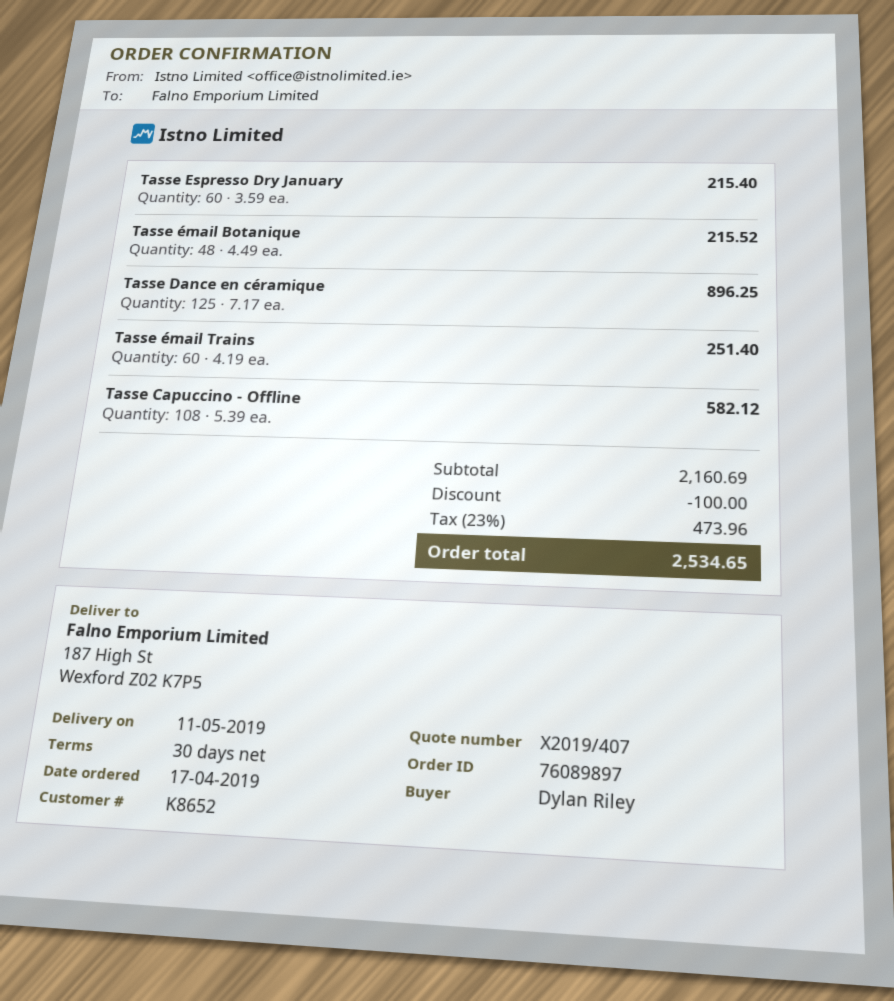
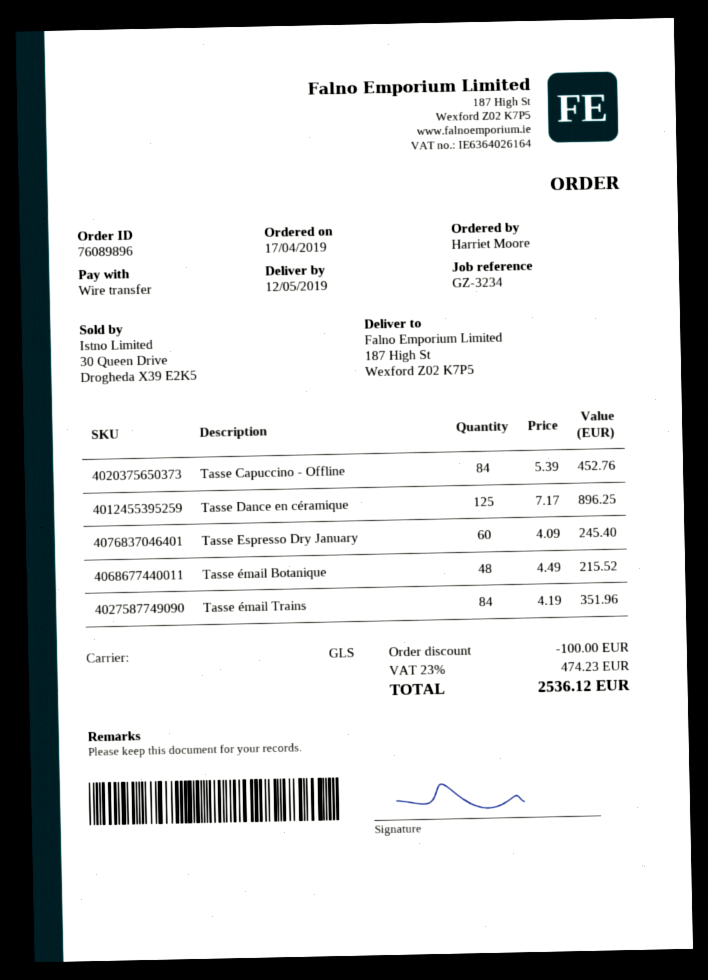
order number: 76089897 -> 76089896
delivery date: 2019-05-11 -> 2019-05-12
ordered by: Dylan Riley -> Harriet Moore
Tasse Espresso Dry January: 60 x 3.59 = 215.40 -> 60 x 4.09 = 245.40
Tasse émail Trains: 60 x 4.19 = 251.40 -> 84 x 4.19 = 351.96
Tasse Capuccino - Offline: 108 x 5.39 = 582.12 -> 84 x 5.39 = 452.76
tax: 23% = 473.96 -> 23% = 474.23
total: 2534.65 -> 2536.12

